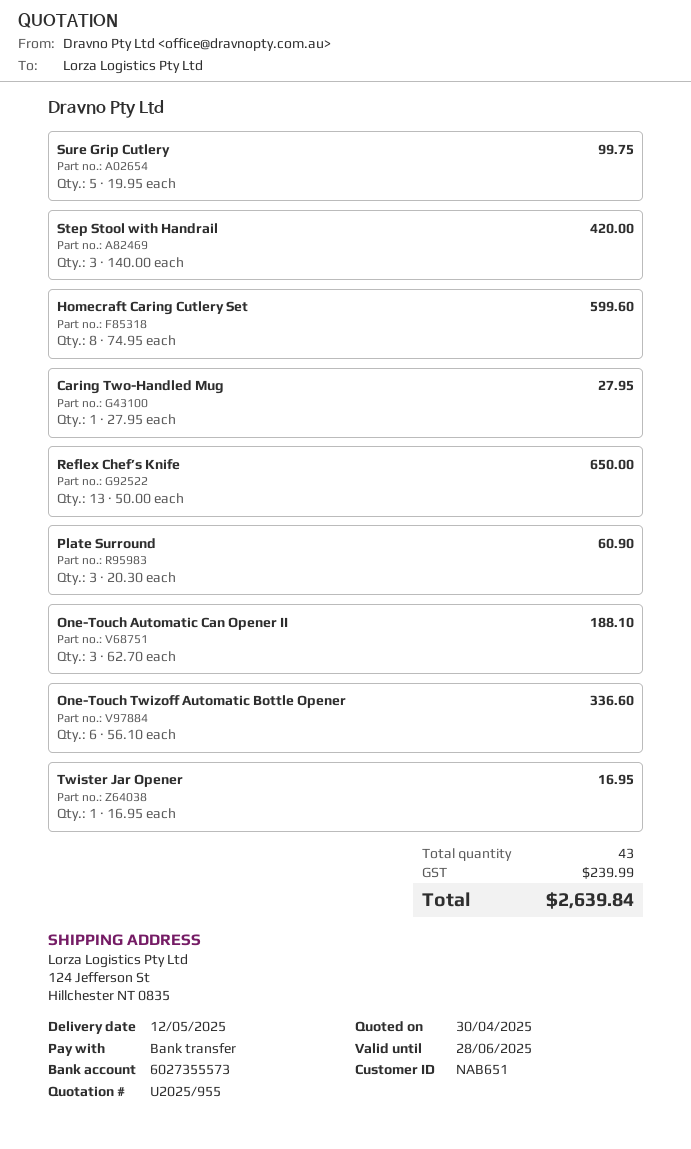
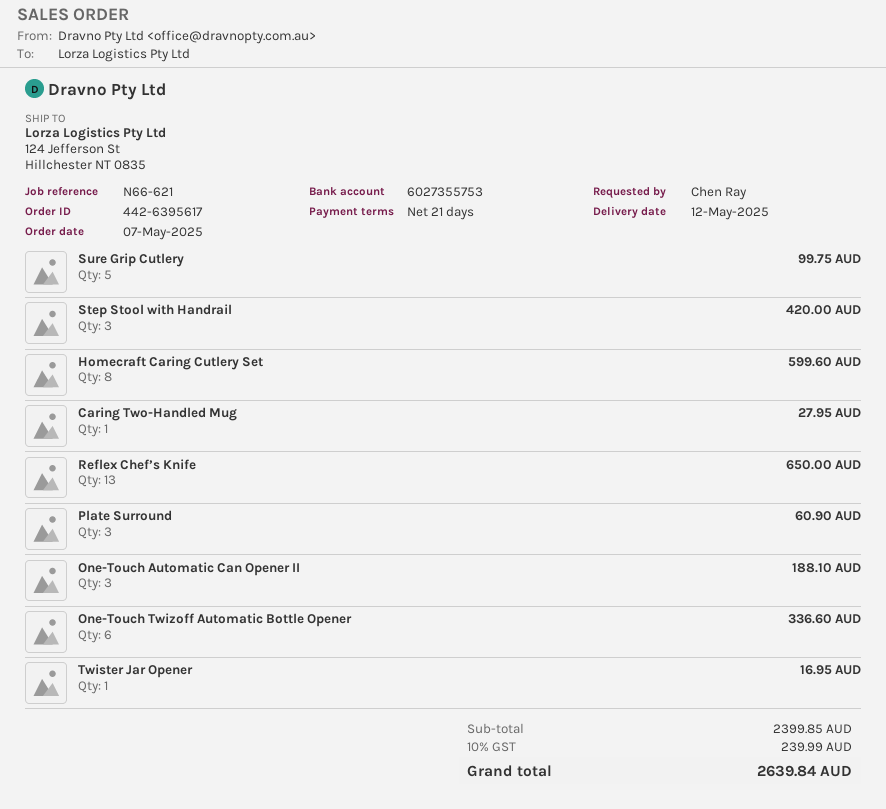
bank account: 6027355573 -> 6027355753

